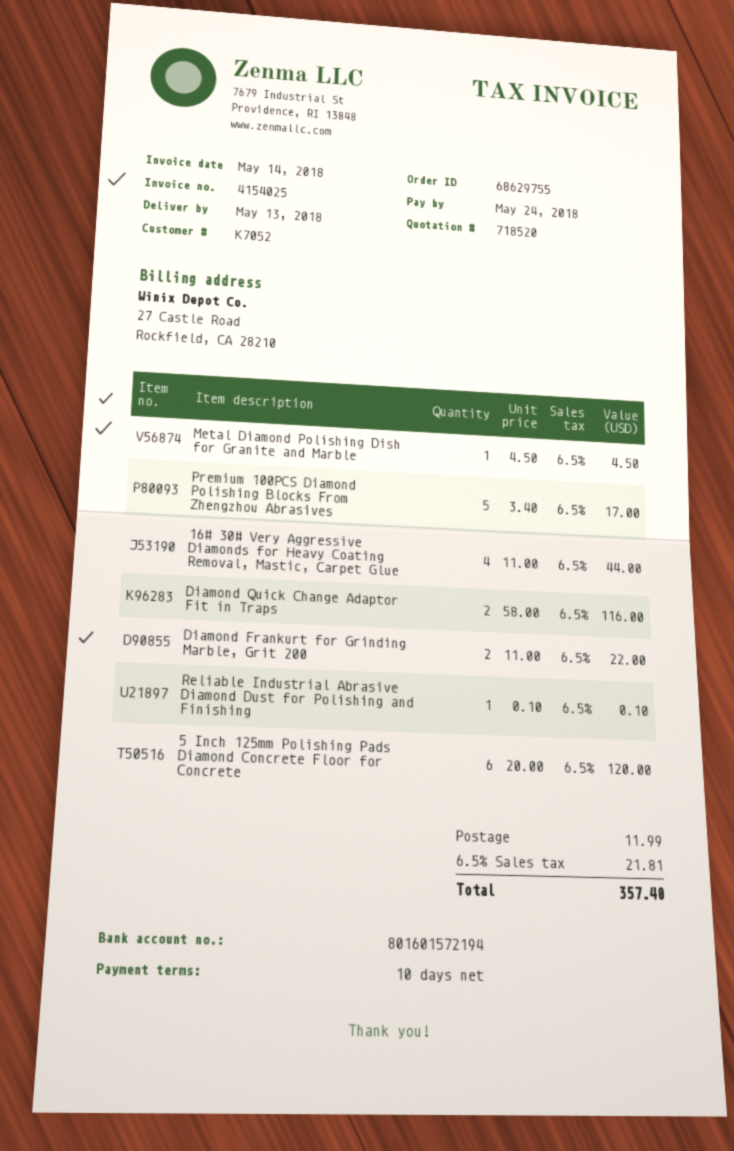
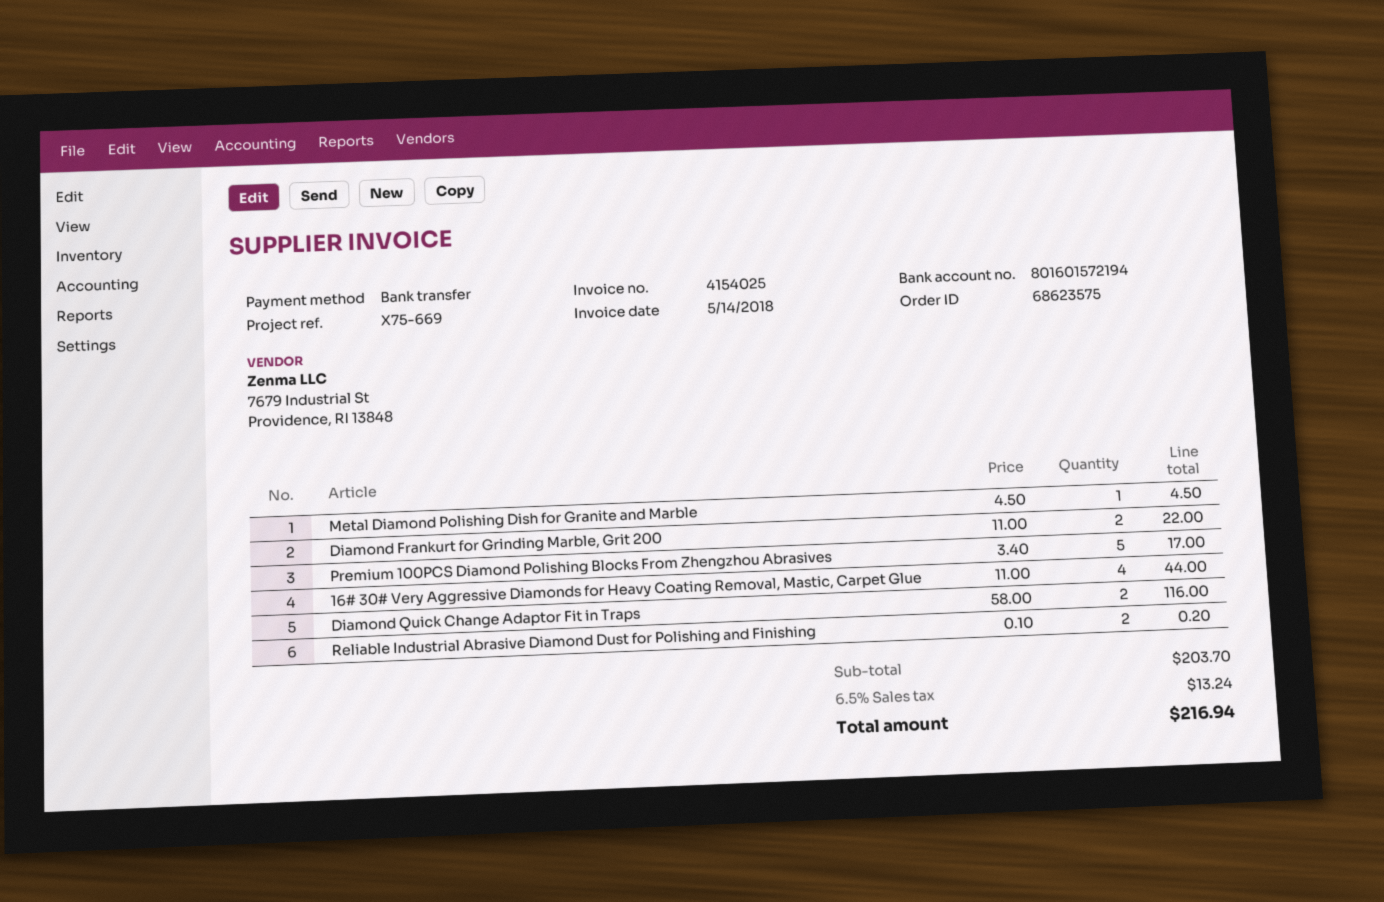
order number: 68629755 -> 68623575
Reliable Industrial Abrasive Diamond Dust for Polishing and Finishing: 1 x 0.10 = 0.10 -> 2 x 0.10 = 0.20
5 Inch 125mm Polishing Pads Diamond Concrete Floor for Concrete: 6 x 20.00 = 120.00 -> none
shipping: 11.99 -> none
tax: 6.5% = 21.81 -> 6.5% = 13.24
total: 357.40 -> 216.94

